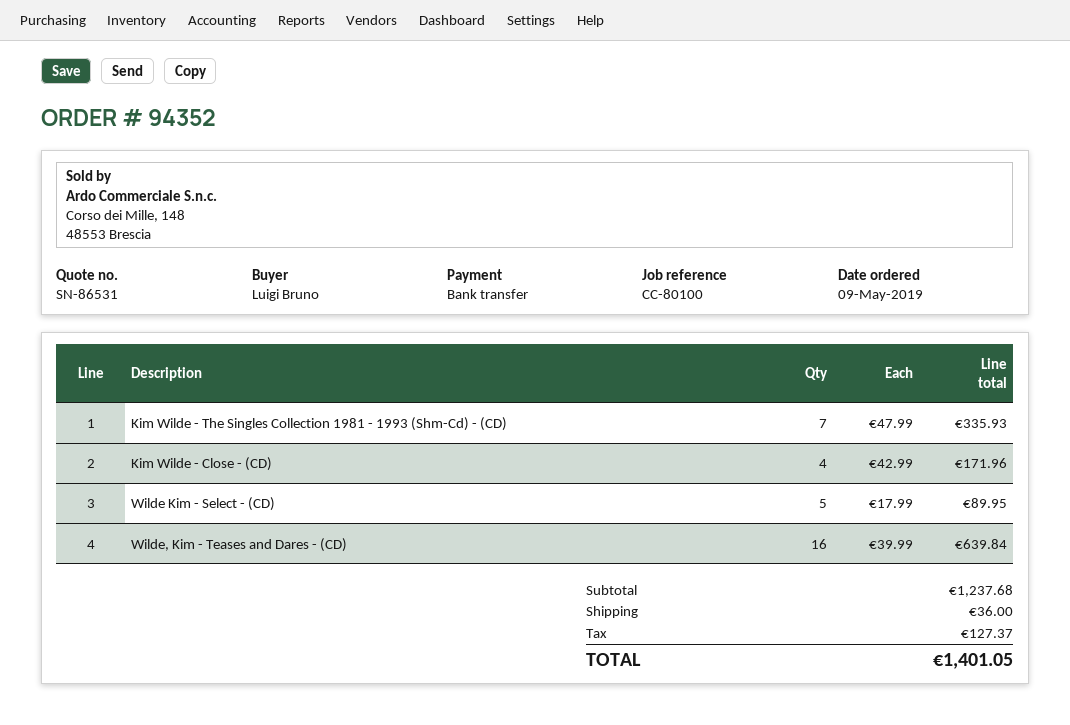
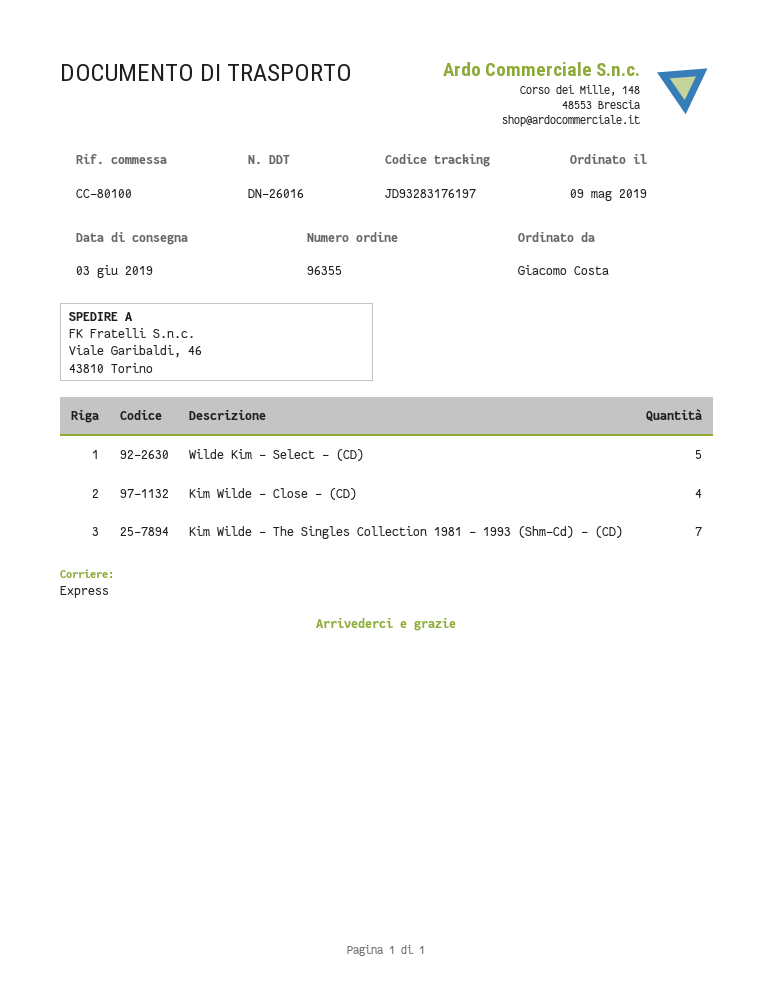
order number: 94352 -> 96355
ordered by: Luigi Bruno -> Giacomo Costa
Wilde, Kim - Teases and Dares - (CD): 16 -> none

